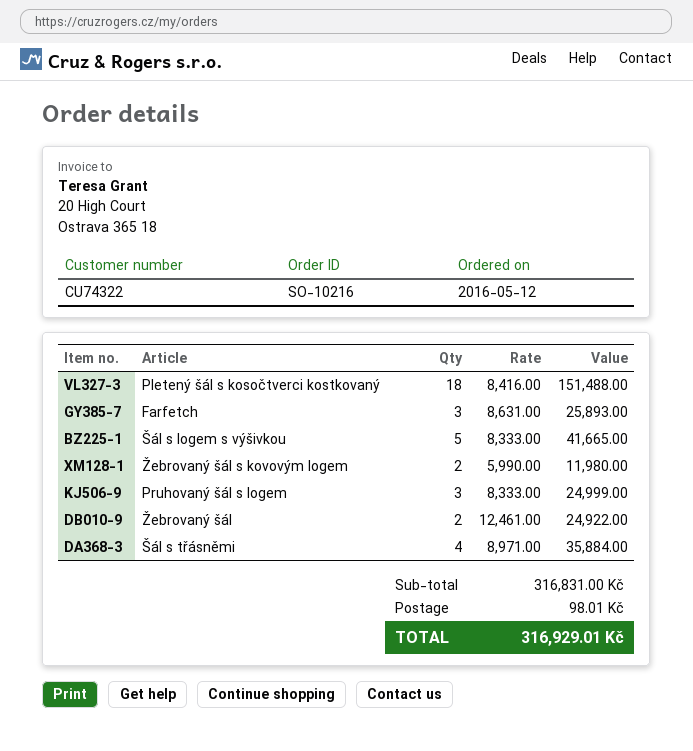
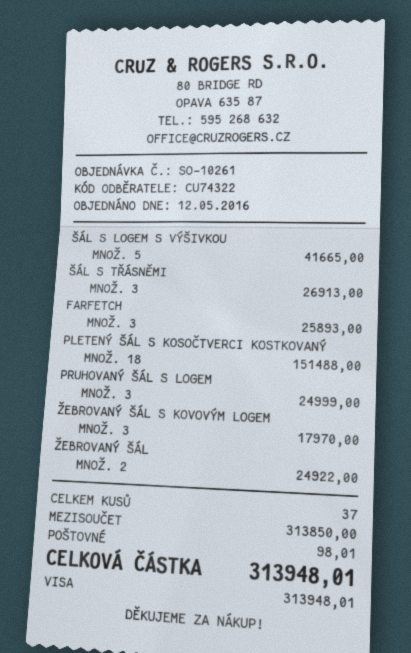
order number: SO-10216 -> SO-10261
Žebrovaný šál s kovovým logem: 2 for 11980.00 -> 3 for 17970.00
Šál s třásněmi: 4 for 35884.00 -> 3 for 26913.00
subtotal: 316831.00 -> 313850.00
total: 316929.01 -> 313948.01

